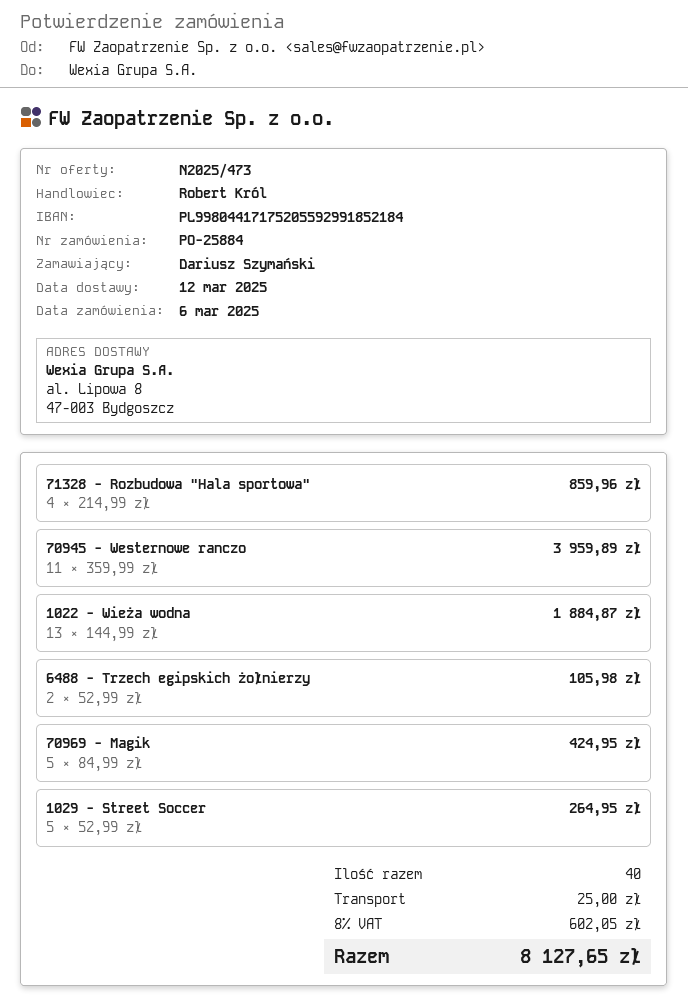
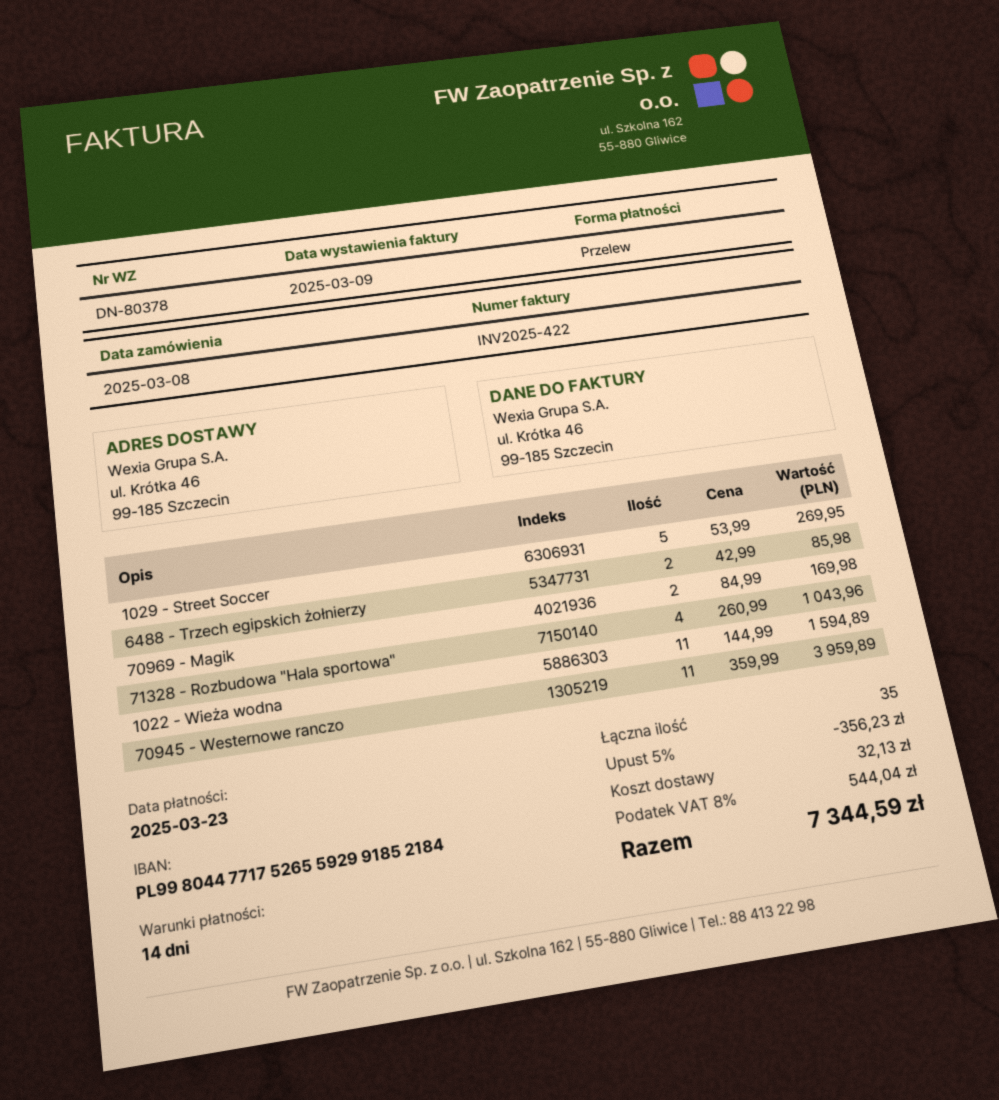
order date: 2025-03-06 -> 2025-03-08
bank account: PL99804417175205592991852184 -> PL99804477175265592991852184
ship to: al. Lipowa 8, 47-003 Bydgoszcz -> ul. Krótka 46, 99-185 Szczecin
71328 - Rozbudowa "Hala sportowa": 4 x 214.99 = 859.96 -> 4 x 260.99 = 1043.96
1022 - Wieża wodna: 13 x 144.99 = 1884.87 -> 11 x 144.99 = 1594.89
6488 - Trzech egipskich żołnierzy: 2 x 52.99 = 105.98 -> 2 x 42.99 = 85.98
70969 - Magik: 5 x 84.99 = 424.95 -> 2 x 84.99 = 169.98
1029 - Street Soccer: 5 x 52.99 = 264.95 -> 5 x 53.99 = 269.95
total quantity: 40 -> 35
discount: none -> 5% = 356.23
shipping: 25.00 -> 32.13
tax: 8% = 602.05 -> 8% = 544.04
total: 8127.65 -> 7344.59

